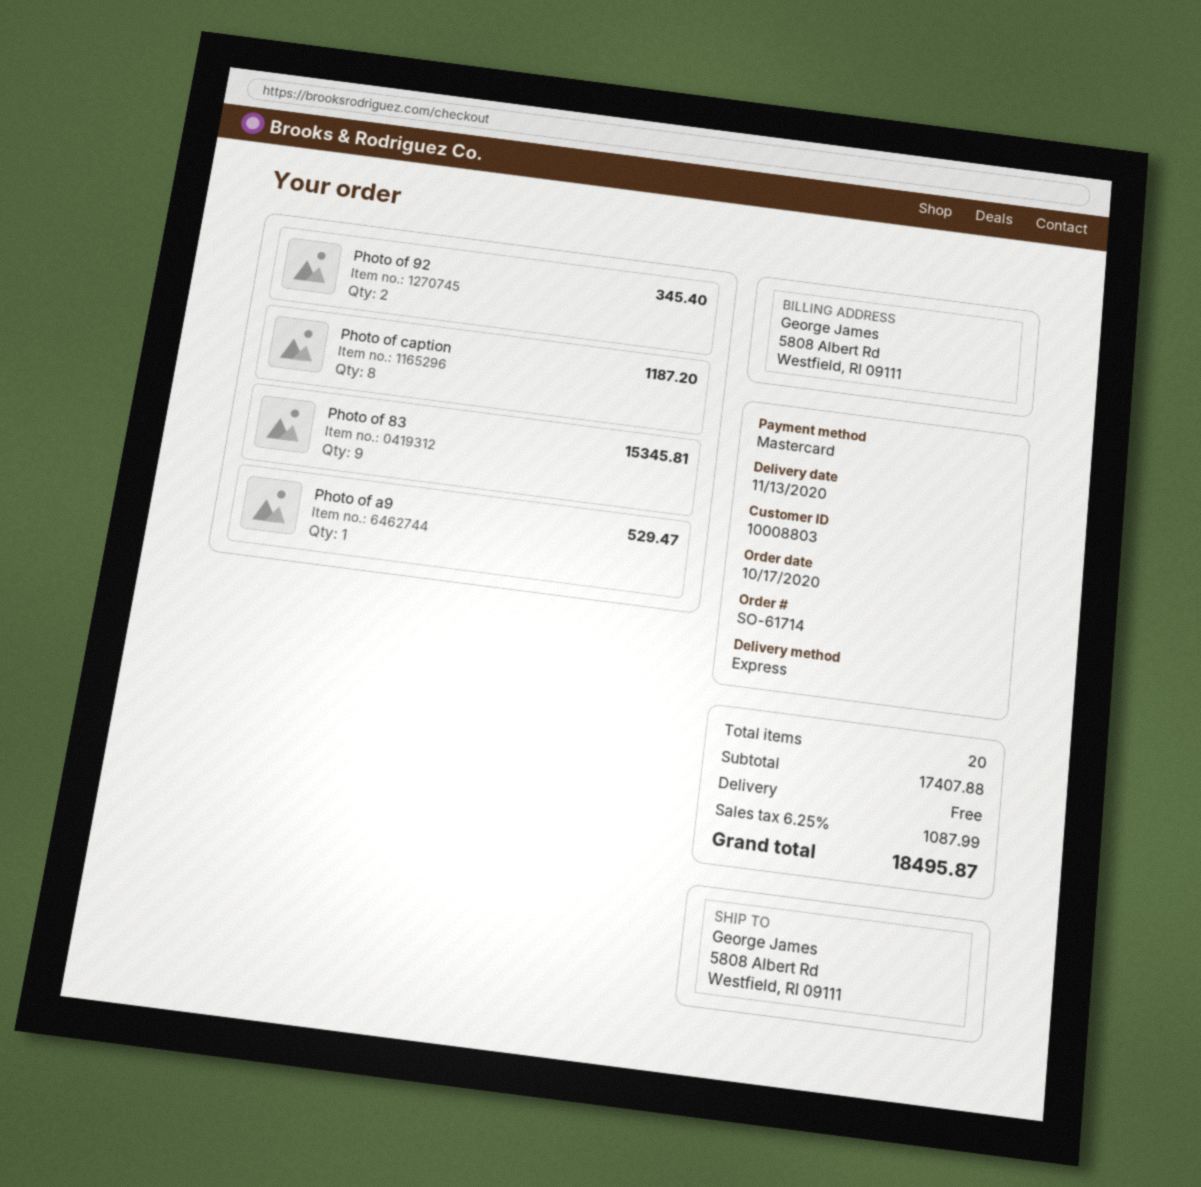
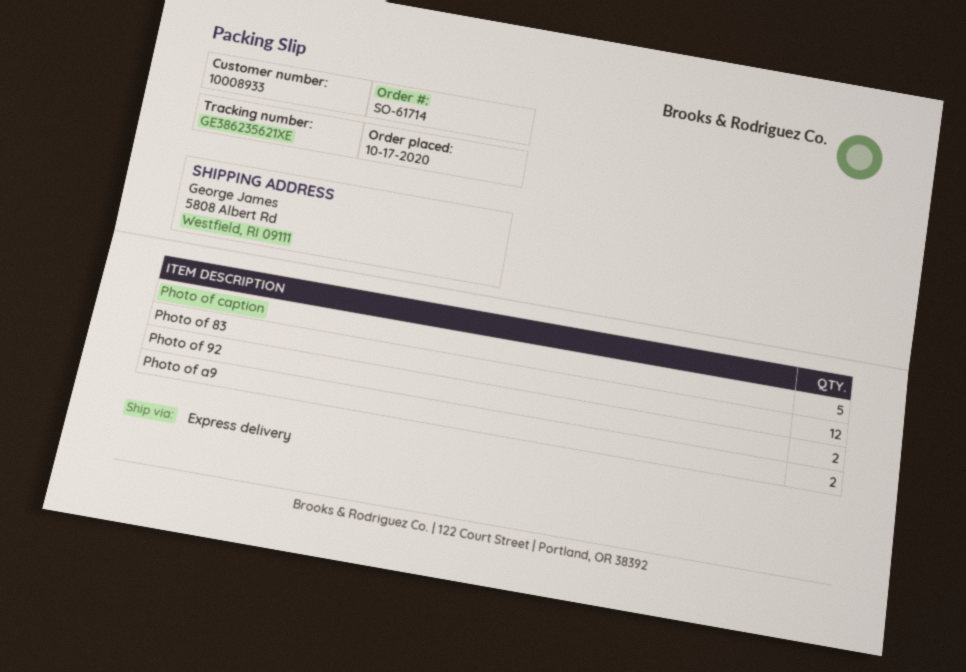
customer number: 10008803 -> 10008933
Photo of caption: 8 -> 5
Photo of 83: 9 -> 12
Photo of a9: 1 -> 2

